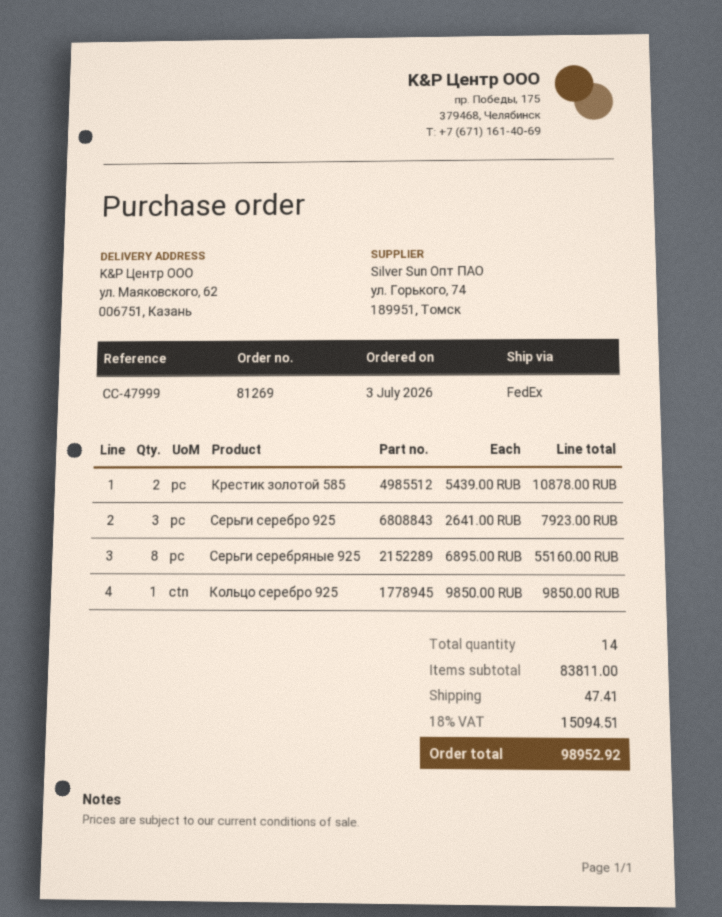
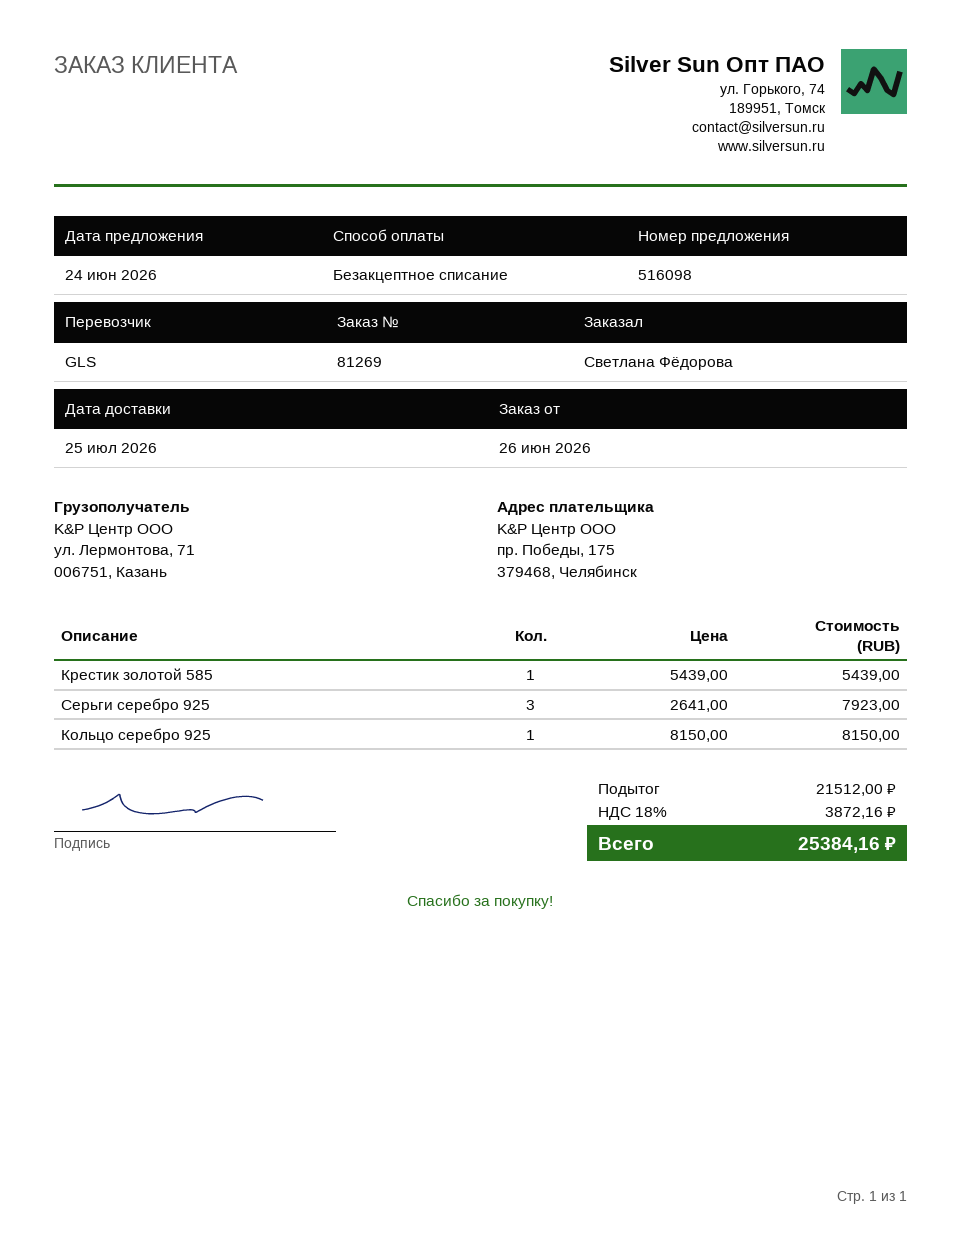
order date: 2026-07-03 -> 2026-06-26
shipping method: FedEx -> GLS
ship to: ул. Маяковского, 62, 006751, Казань -> ул. Лермонтова, 71, 006751, Казань
Крестик золотой 585: 2 x 5439.00 = 10878.00 -> 1 x 5439.00 = 5439.00
Серьги серебряные 925: 8 x 6895.00 = 55160.00 -> none
Кольцо серебро 925: 1 x 9850.00 = 9850.00 -> 1 x 8150.00 = 8150.00
subtotal: 83811.00 -> 21512.00
shipping: 47.41 -> none
tax: 18% = 15094.51 -> 18% = 3872.16
total: 98952.92 -> 25384.16

